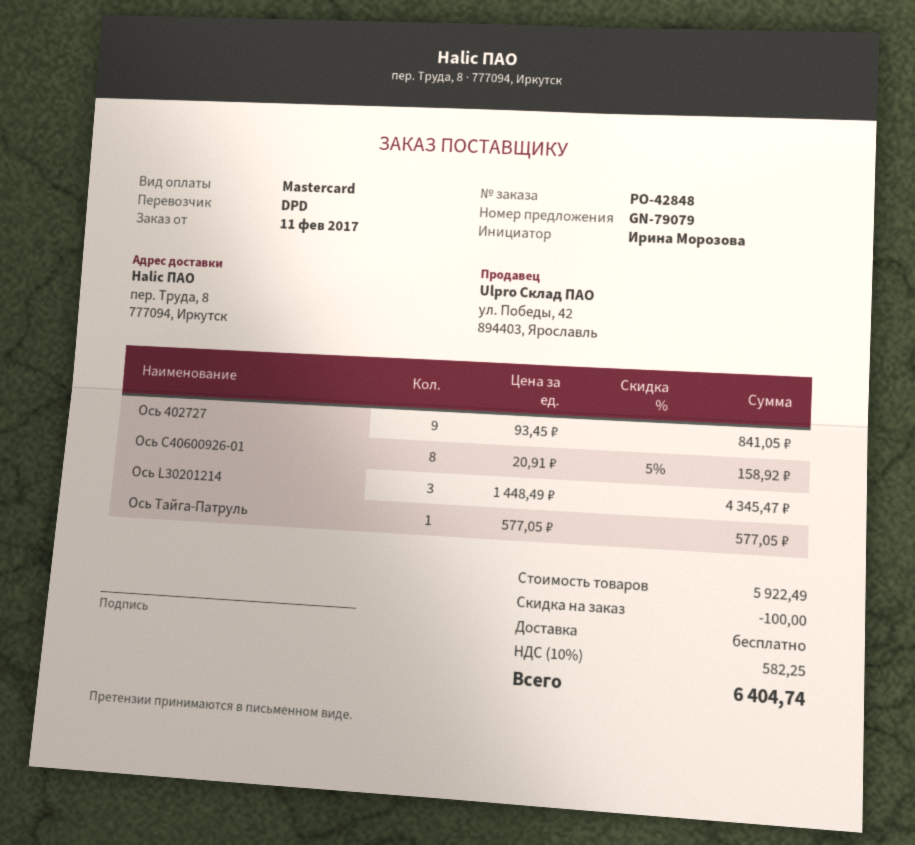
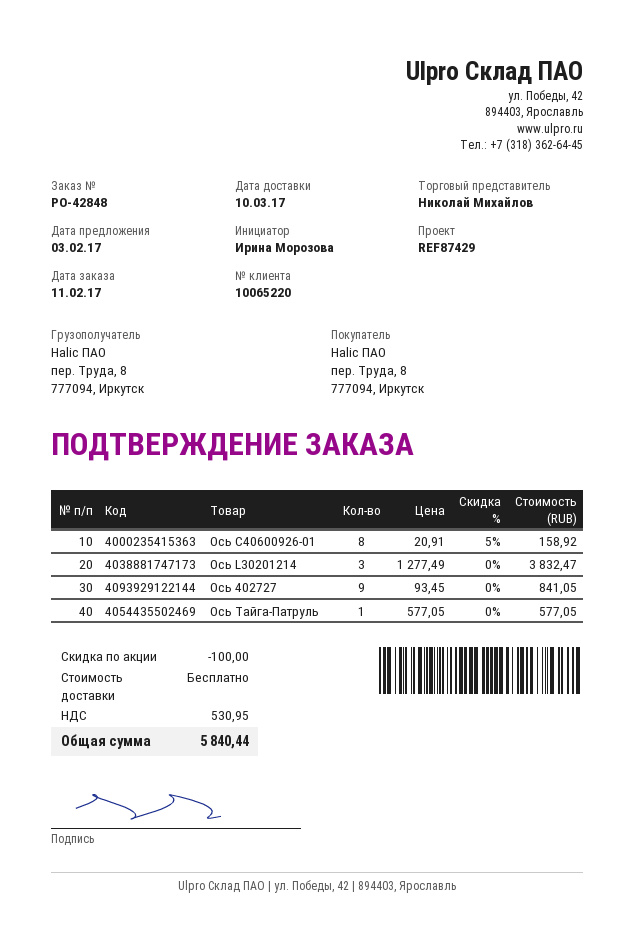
Ось L30201214: 3 x 1448.49 = 4345.47 -> 3 x 1277.49 = 3832.47
tax: 582.25 -> 530.95
total: 6404.74 -> 5840.44

